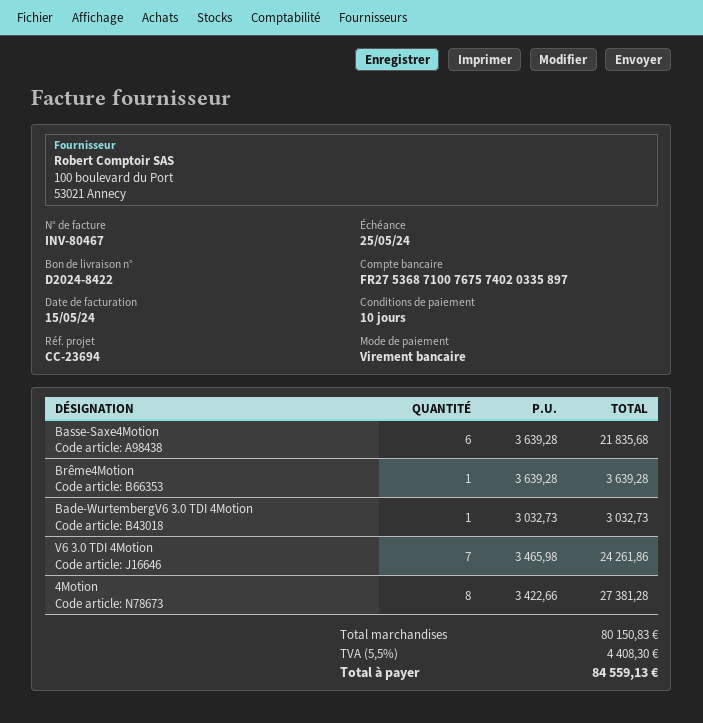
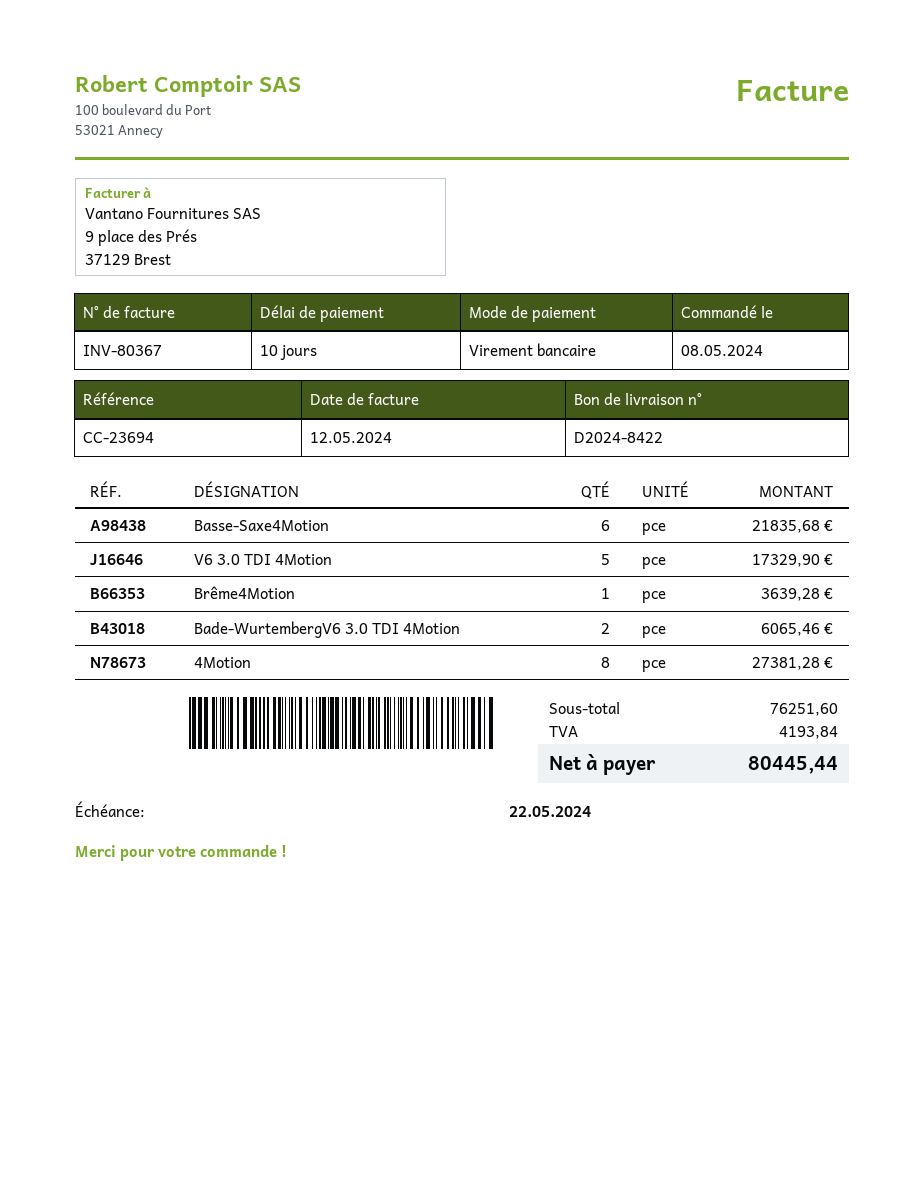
invoice number: INV-80467 -> INV-80367
invoice date: 2024-05-15 -> 2024-05-12
due date: 2024-05-25 -> 2024-05-22
Bade-WurtembergV6 3.0 TDI 4Motion: 1 for 3032.73 -> 2 for 6065.46
V6 3.0 TDI 4Motion: 7 for 24261.86 -> 5 for 17329.90
subtotal: 80150.83 -> 76251.60
tax: 4408.30 -> 4193.84
total: 84559.13 -> 80445.44

